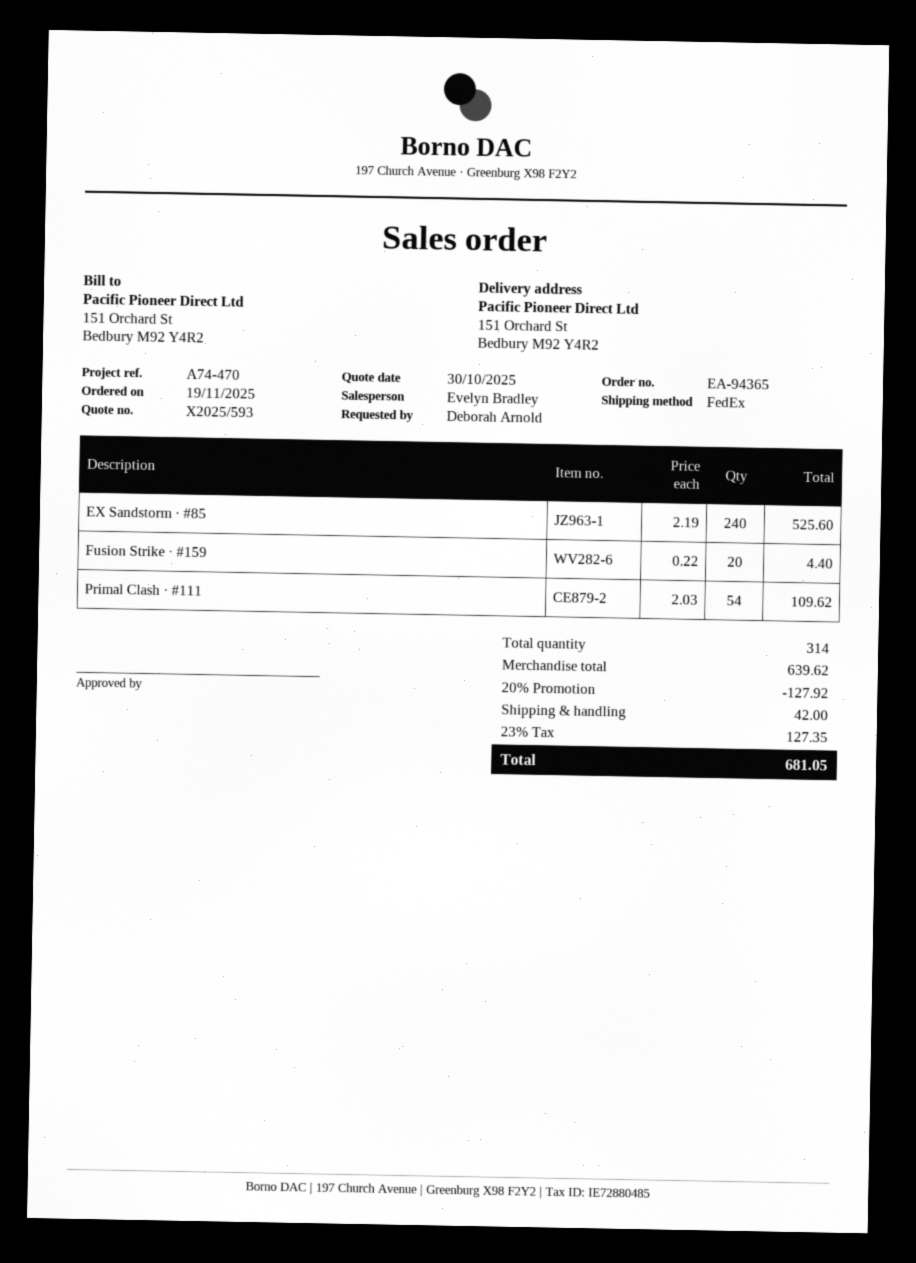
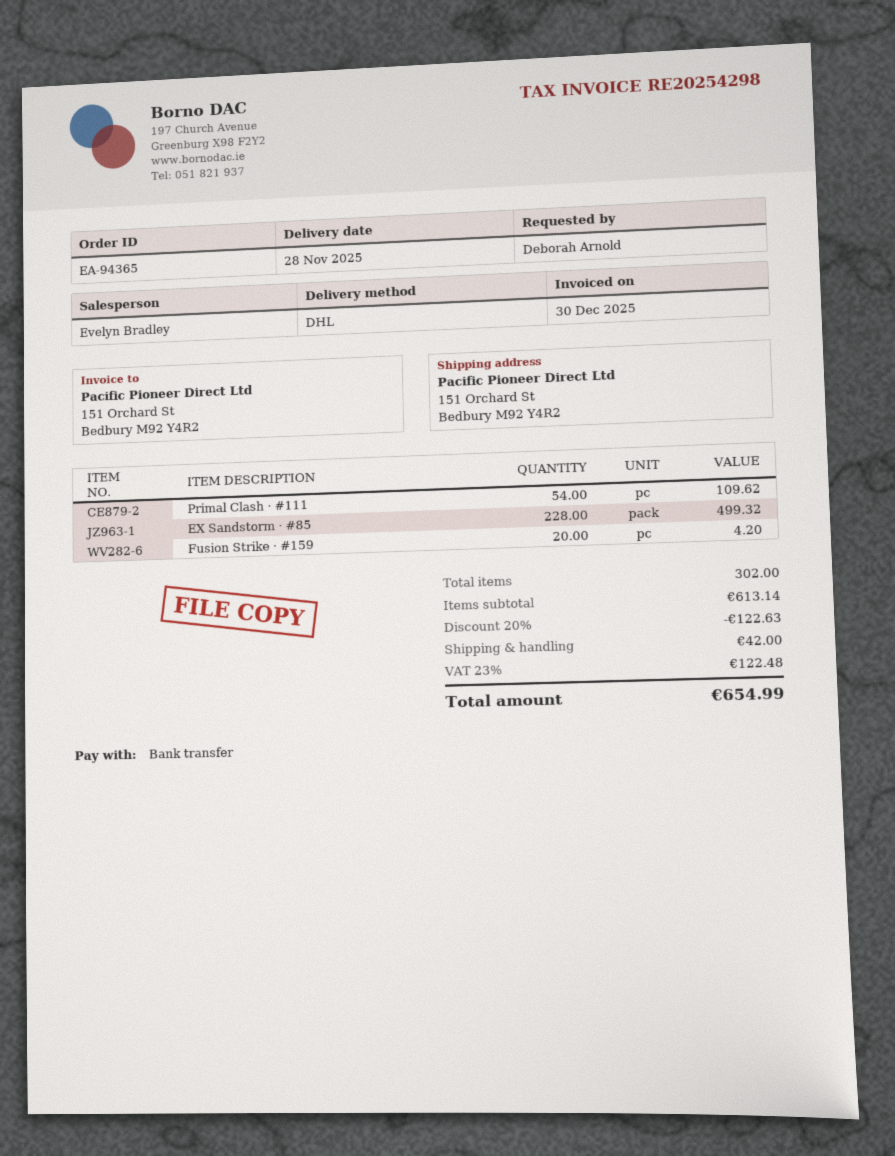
shipping method: FedEx -> DHL
EX Sandstorm · #85: 240 for 525.60 -> 228 for 499.32
Fusion Strike · #159: 20 for 4.40 -> 20 for 4.20
total quantity: 314 -> 302
subtotal: 639.62 -> 613.14
discount: 20% = 127.92 -> 20% = 122.63
tax: 23% = 127.35 -> 23% = 122.48
total: 681.05 -> 654.99

